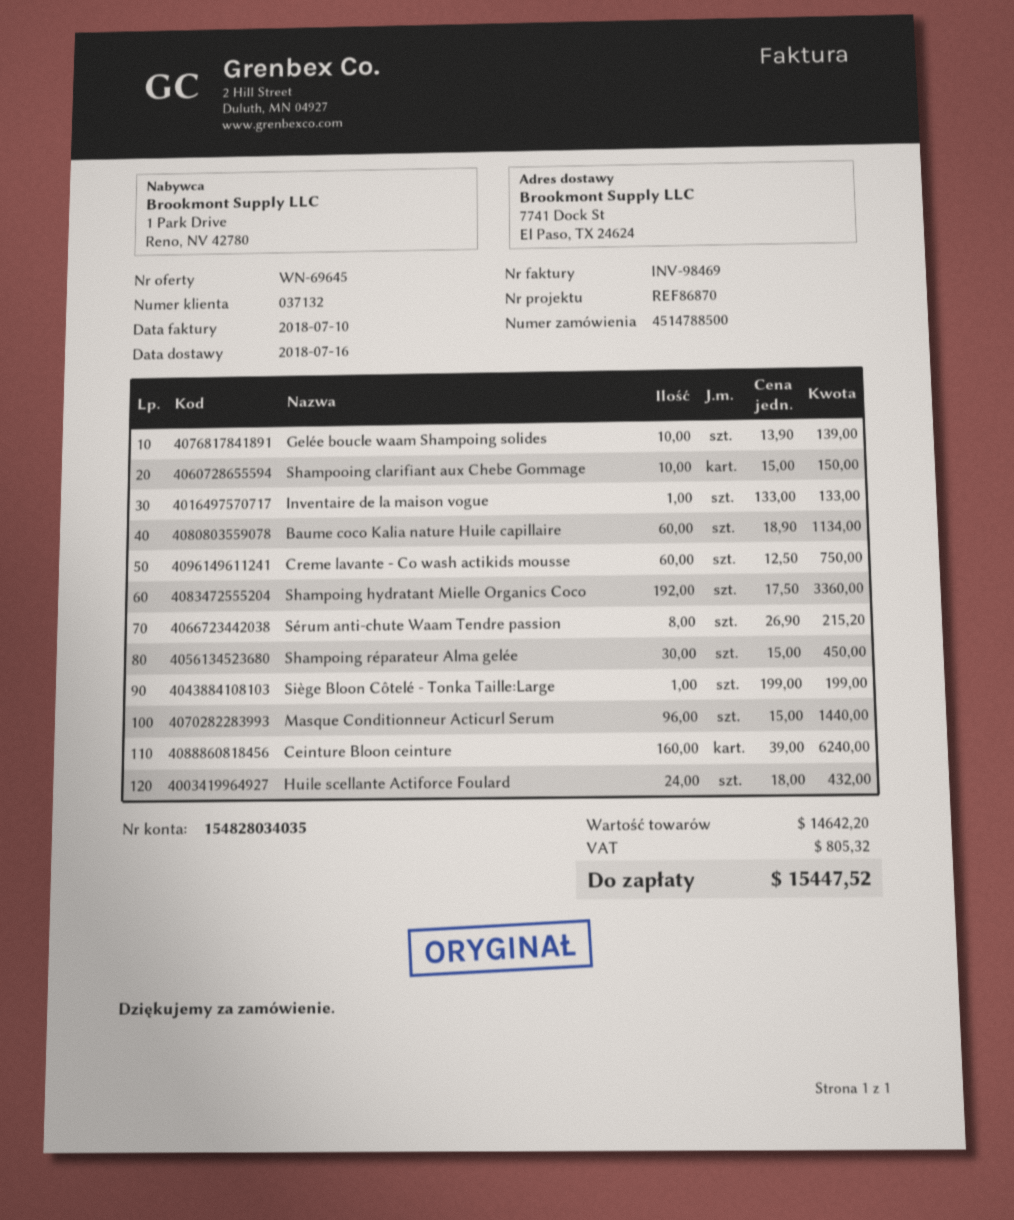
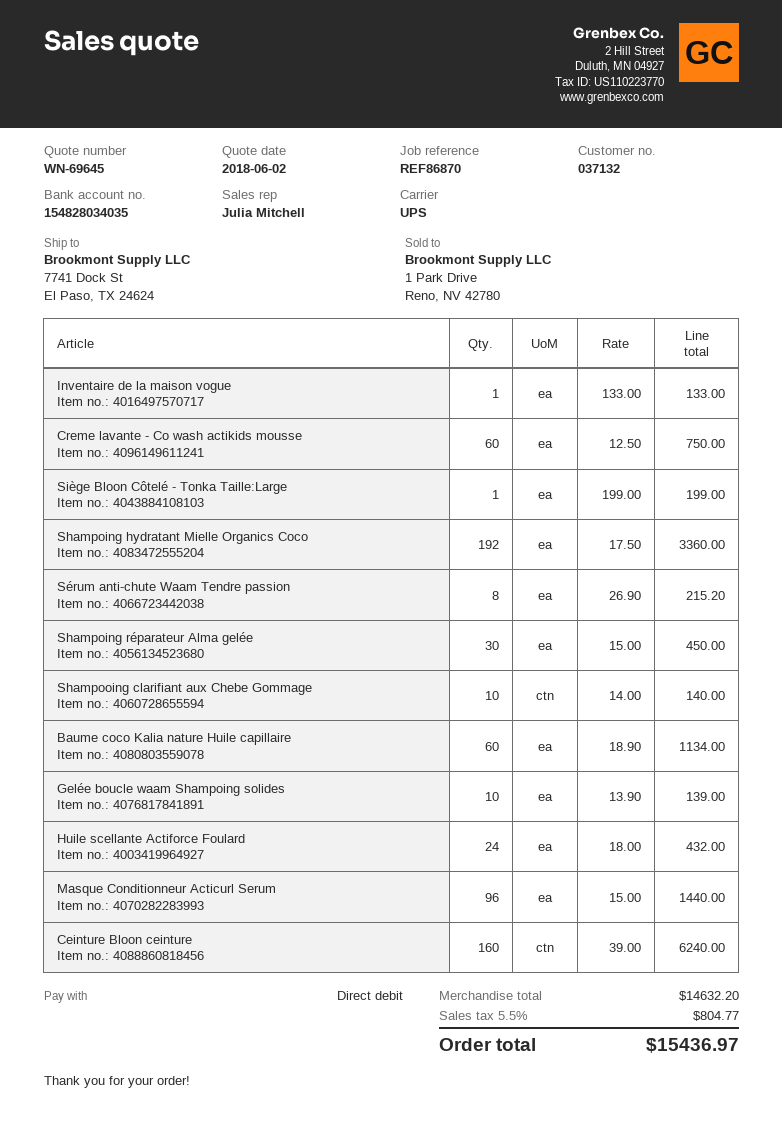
Shampooing clarifiant aux Chebe Gommage: 10 x 15.00 = 150.00 -> 10 x 14.00 = 140.00
subtotal: 14642.20 -> 14632.20
tax: 805.32 -> 804.77
total: 15447.52 -> 15436.97

